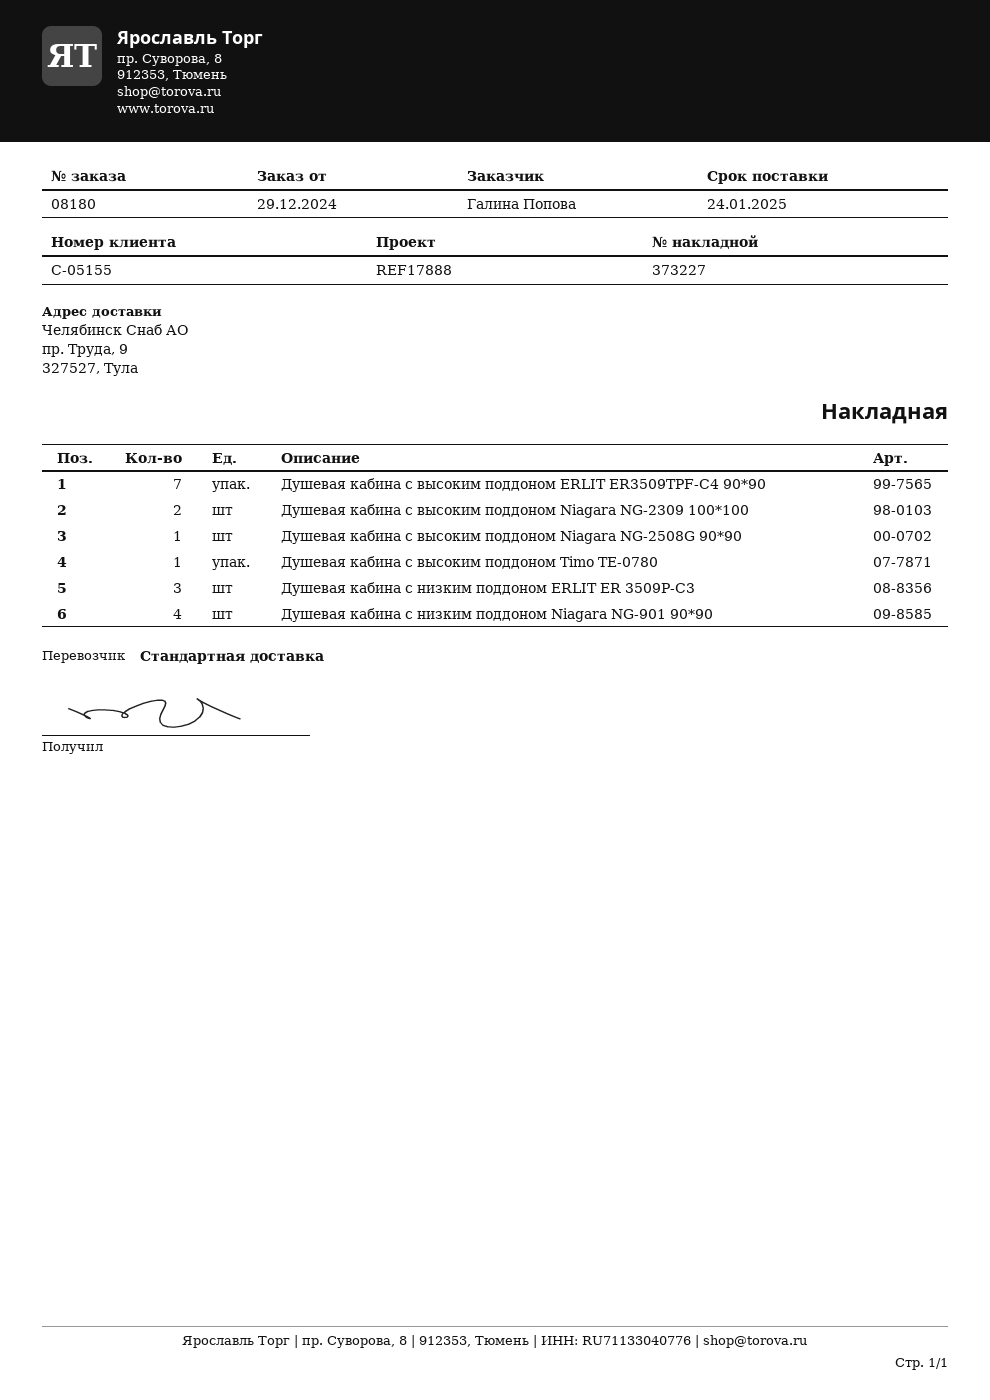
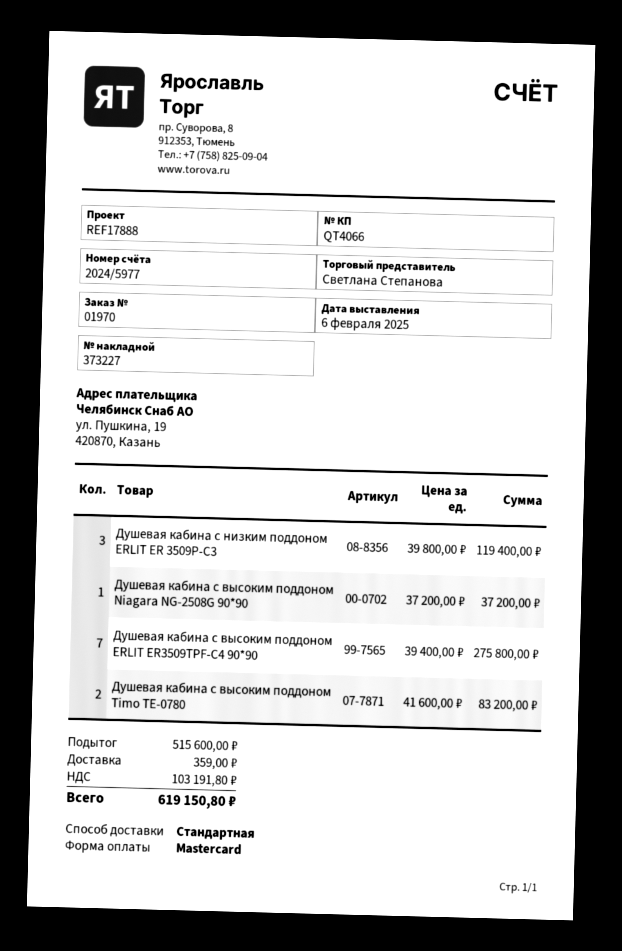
order number: 08180 -> 01970
Душевая кабина с высоким поддоном Niagara NG-2309 100*100: 2 -> none
Душевая кабина с высоким поддоном Timo TE-0780: 1 -> 2
Душевая кабина с низким поддоном Niagara NG-901 90*90: 4 -> none

